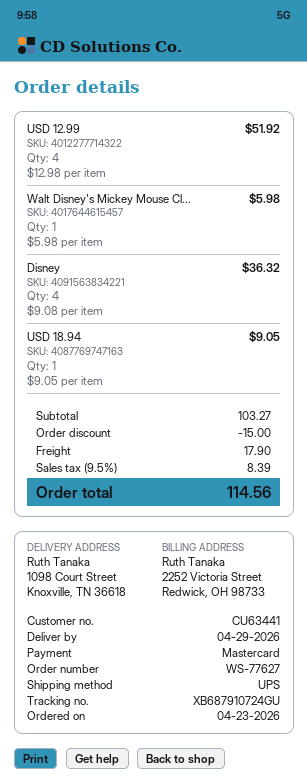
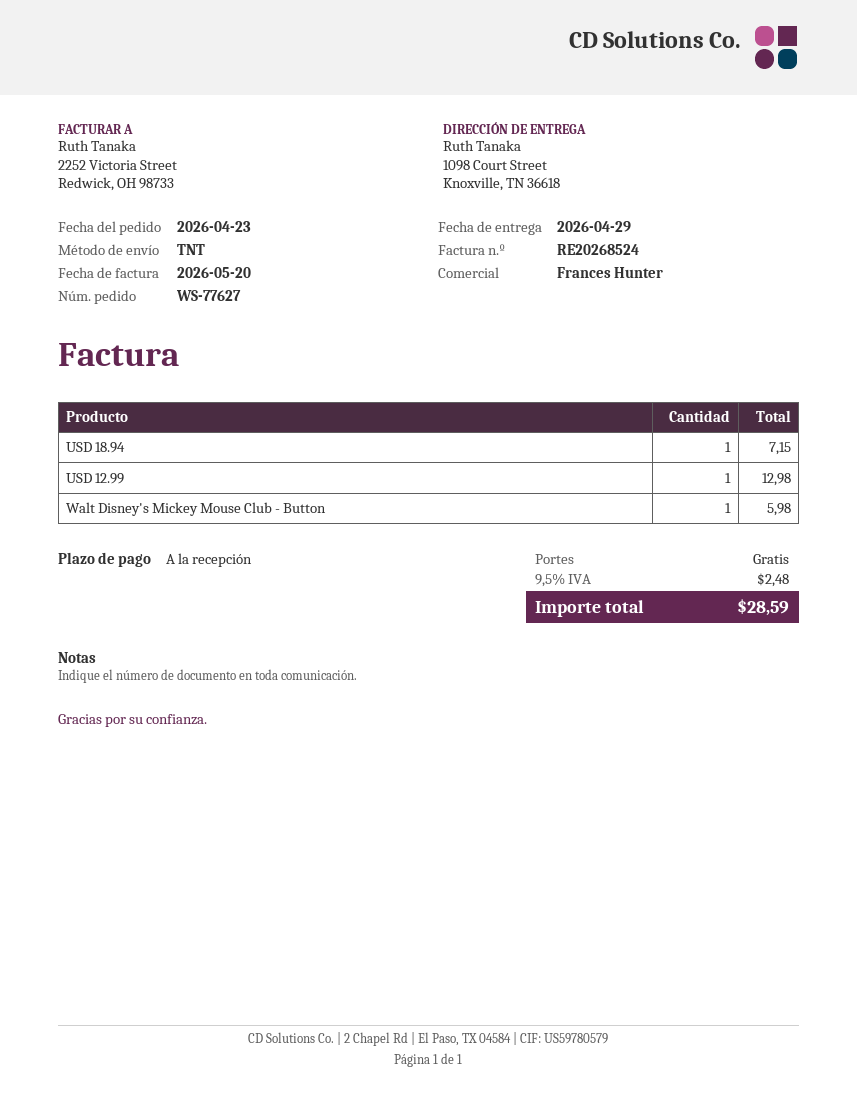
shipping method: UPS -> TNT
USD 12.99: 4 for 51.92 -> 1 for 12.98
Disney: 4 for 36.32 -> none
USD 18.94: 1 for 9.05 -> 1 for 7.15
discount: 15.00 -> none
shipping: 17.90 -> 0.00
tax: 9.5% = 8.39 -> 9.5% = 2.48
total: 114.56 -> 28.59

